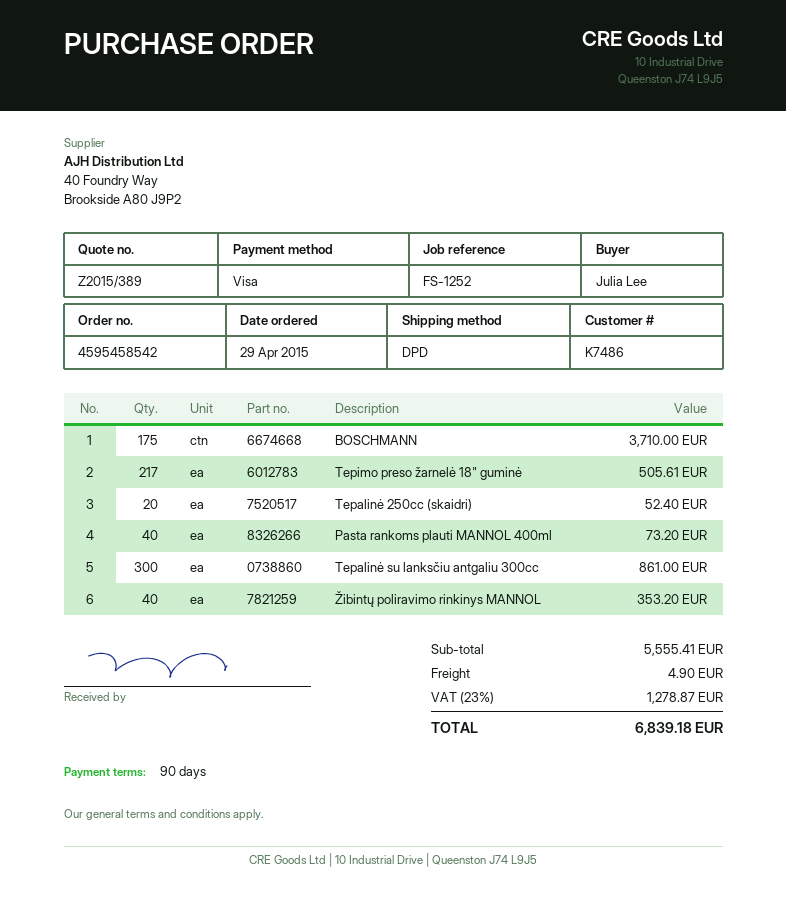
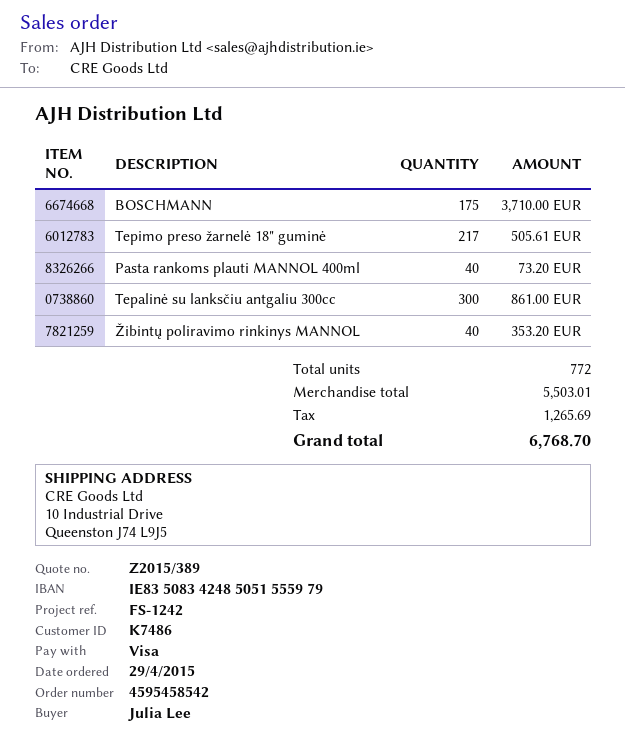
reference: FS-1252 -> FS-1242
Tepalinė 250cc (skaidri): 20 for 52.40 -> none
subtotal: 5555.41 -> 5503.01
shipping: 4.90 -> none
tax: 1278.87 -> 1265.69
total: 6839.18 -> 6768.70

